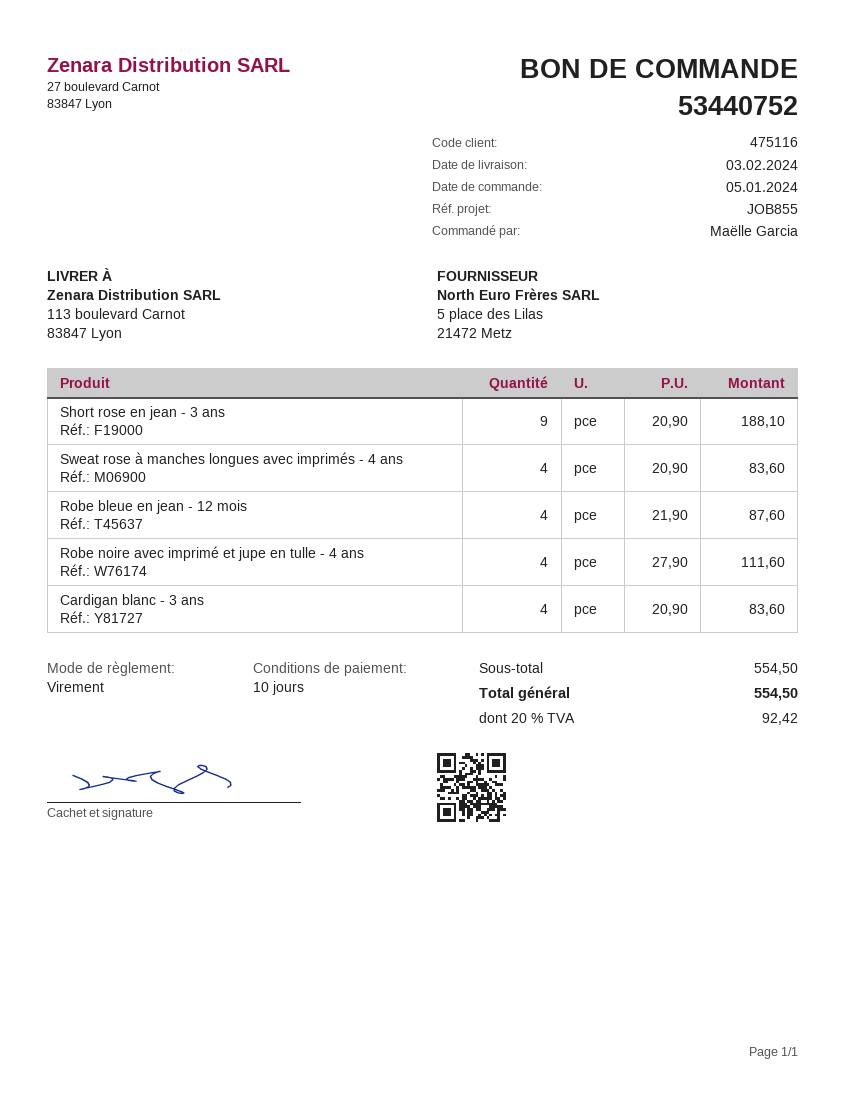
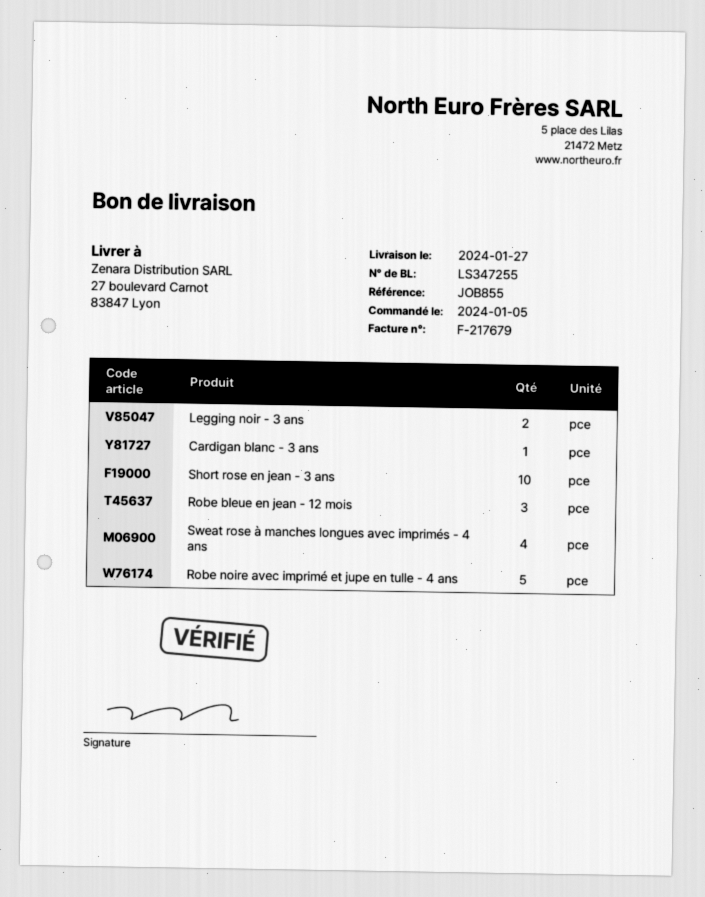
delivery date: 2024-02-03 -> 2024-01-27
ship to: 113 boulevard Carnot, 83847 Lyon -> 27 boulevard Carnot, 83847 Lyon
Short rose en jean - 3 ans: 9 -> 10
Robe bleue en jean - 12 mois: 4 -> 3
Robe noire avec imprimé et jupe en tulle - 4 ans: 4 -> 5
Cardigan blanc - 3 ans: 4 -> 1
Legging noir - 3 ans: none -> 2

